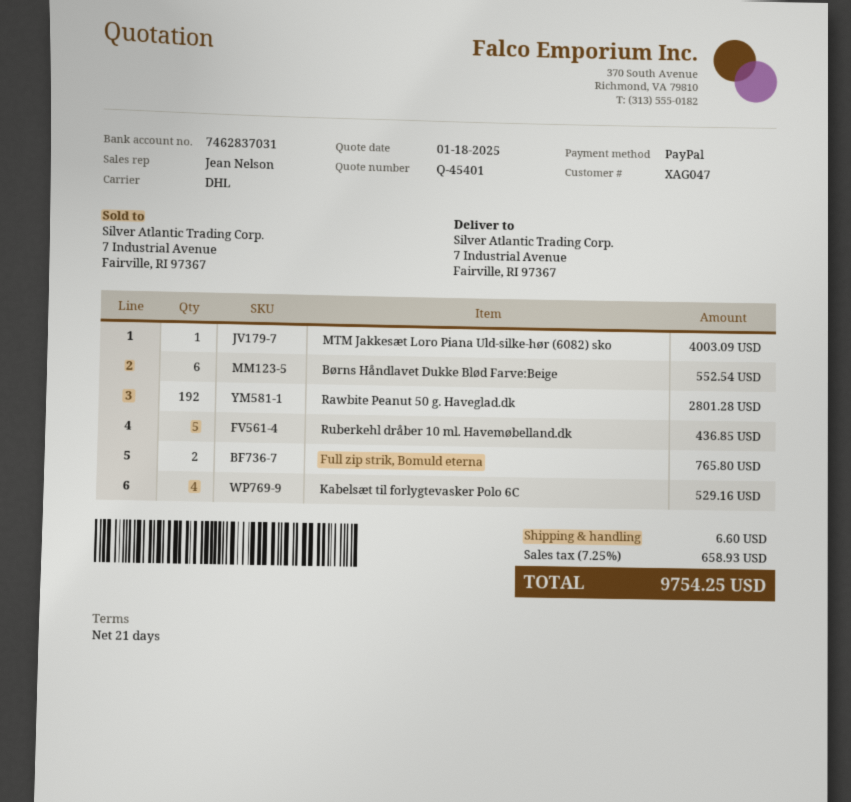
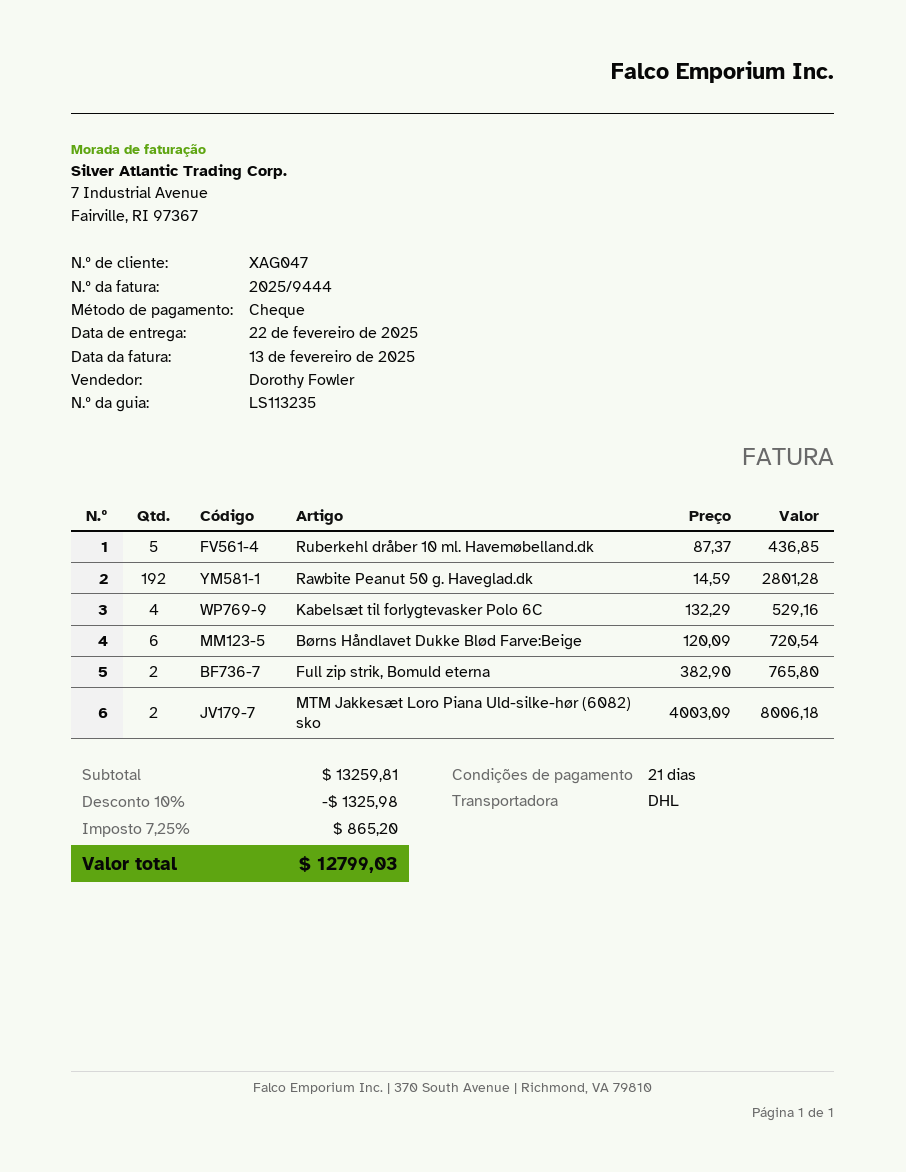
sales rep: Jean Nelson -> Dorothy Fowler
payment method: PayPal -> cheque
MTM Jakkesæt Loro Piana Uld-silke-hør (6082) sko: 1 for 4003.09 -> 2 for 8006.18
Børns Håndlavet Dukke Blød Farve:Beige: 6 for 552.54 -> 6 for 720.54
discount: none -> 10% = 1325.98
shipping: 6.60 -> none
tax: 7.25% = 658.93 -> 7.25% = 865.20
total: 9754.25 -> 12799.03

